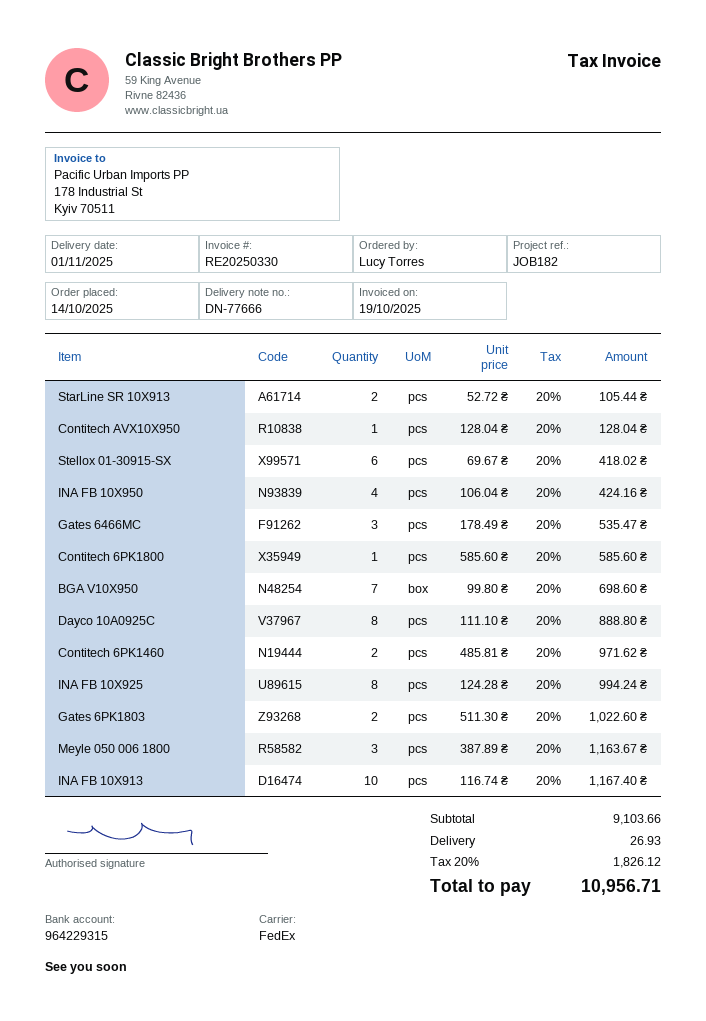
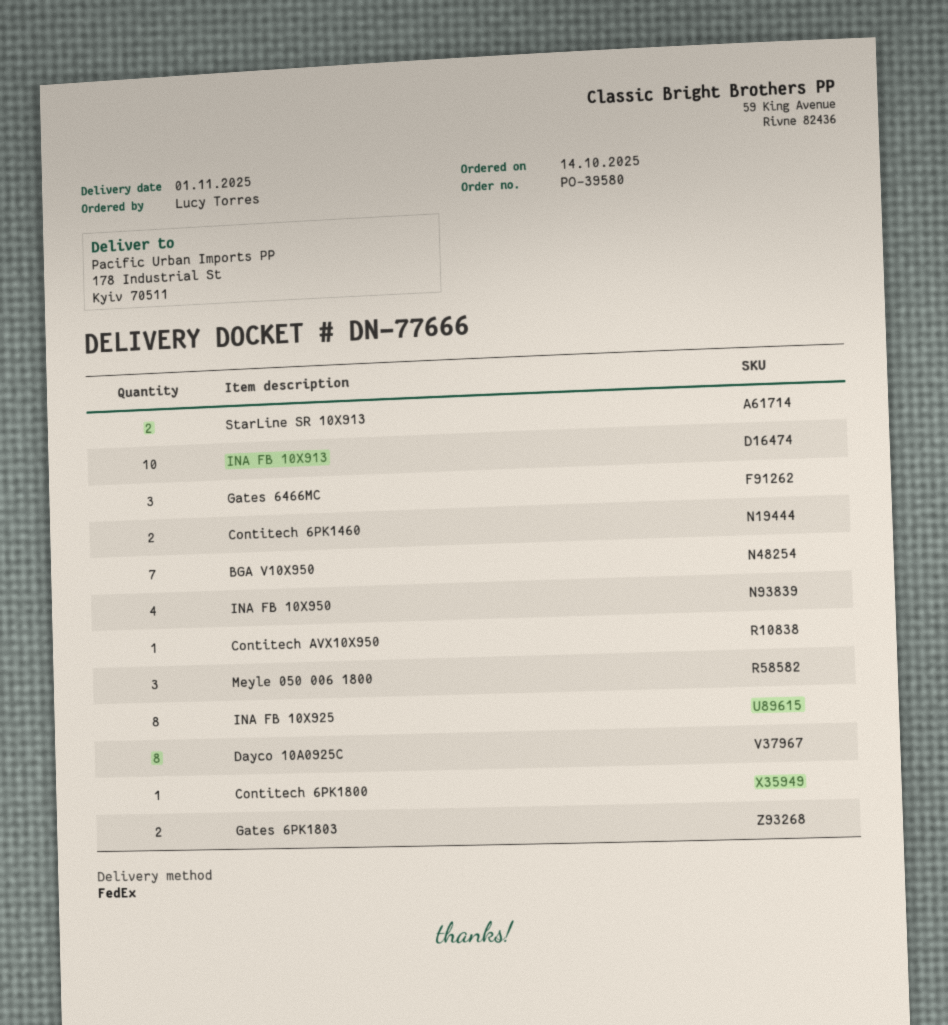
Stellox 01-30915-SX: 6 -> none

